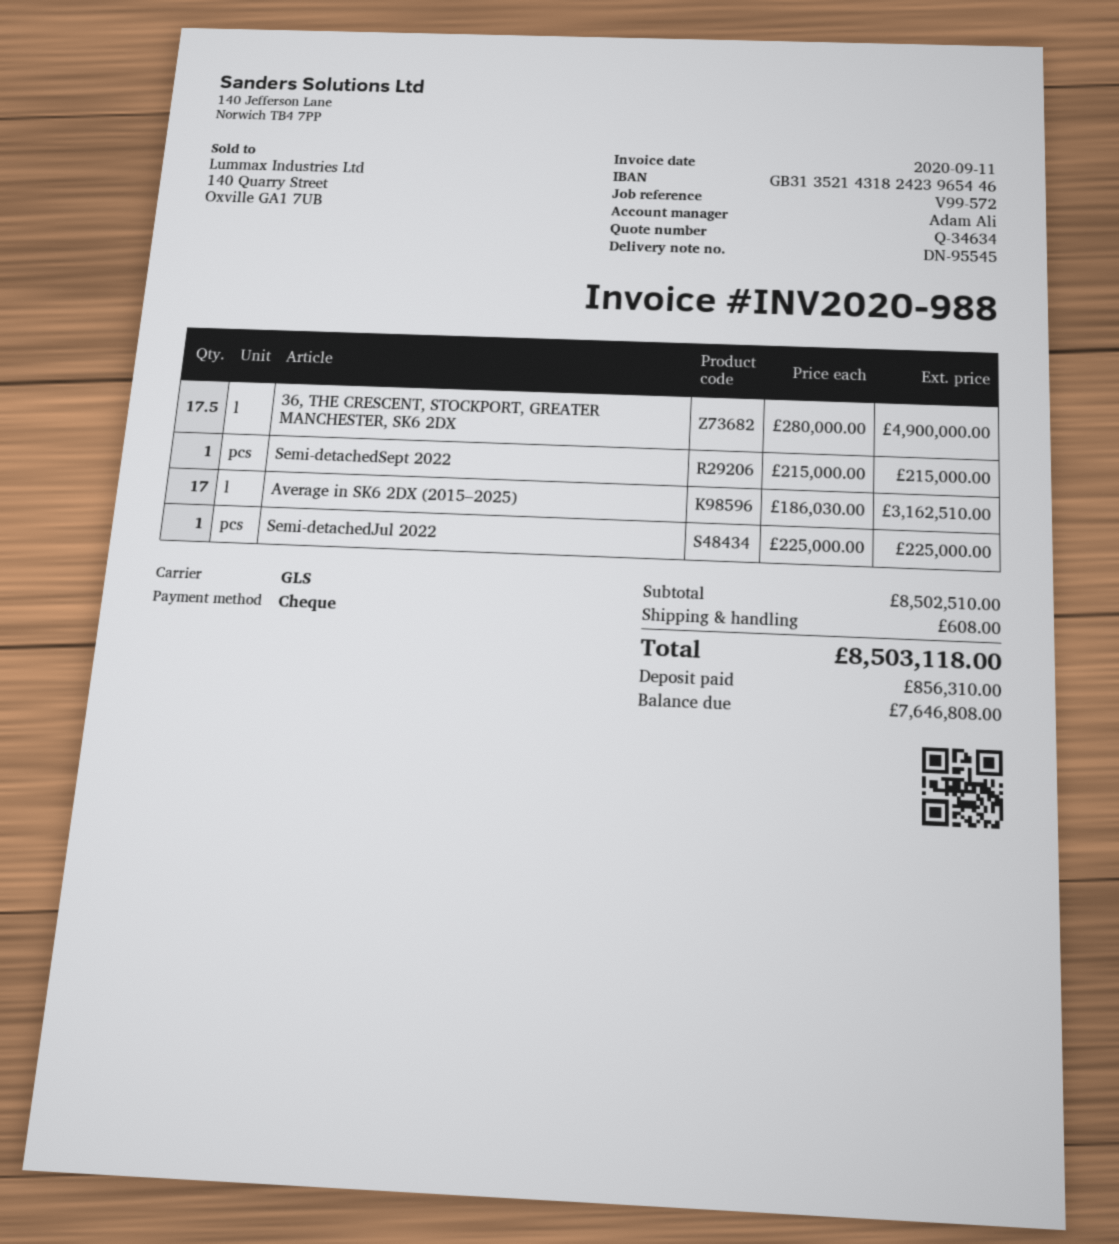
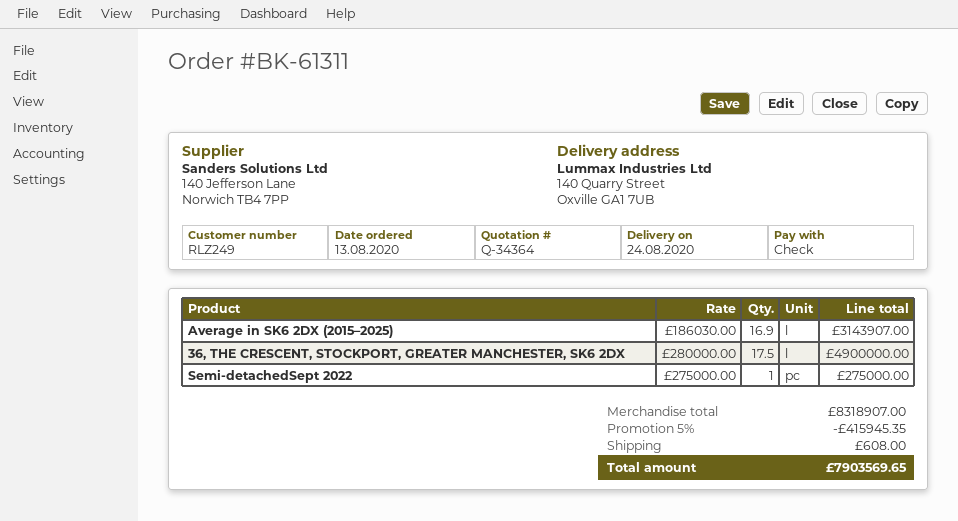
quote number: Q-34634 -> Q-34364
Semi-detachedSept 2022: 1 x 215000.00 = 215000.00 -> 1 x 275000.00 = 275000.00
Average in SK6 2DX (2015–2025): 17 x 186030.00 = 3162510.00 -> 16.9 x 186030.00 = 3143907.00
Semi-detachedJul 2022: 1 x 225000.00 = 225000.00 -> none
subtotal: 8502510.00 -> 8318907.00
discount: none -> 5% = 415945.35
total: 8503118.00 -> 7903569.65

